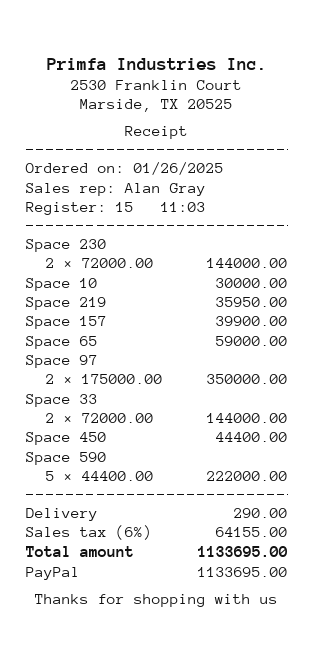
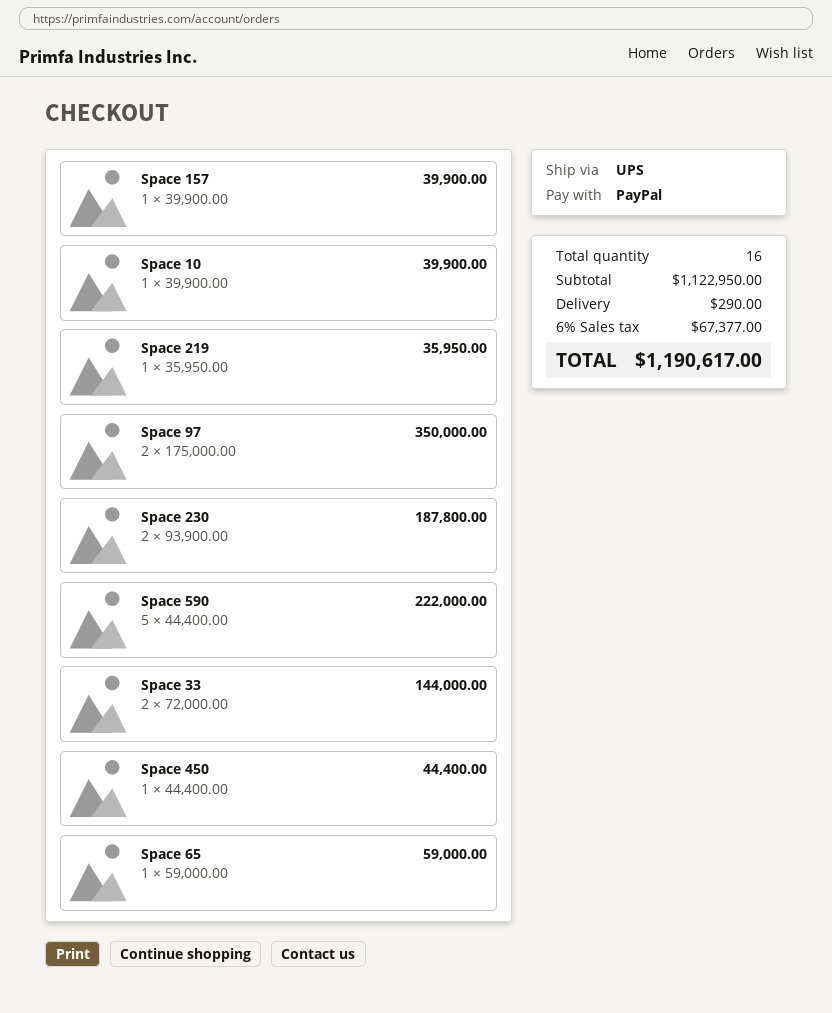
Space 230: 2 x 72000.00 = 144000.00 -> 2 x 93900.00 = 187800.00
Space 10: 1 x 30000.00 = 30000.00 -> 1 x 39900.00 = 39900.00
tax: 6% = 64155.00 -> 6% = 67377.00
total: 1133695.00 -> 1190617.00

